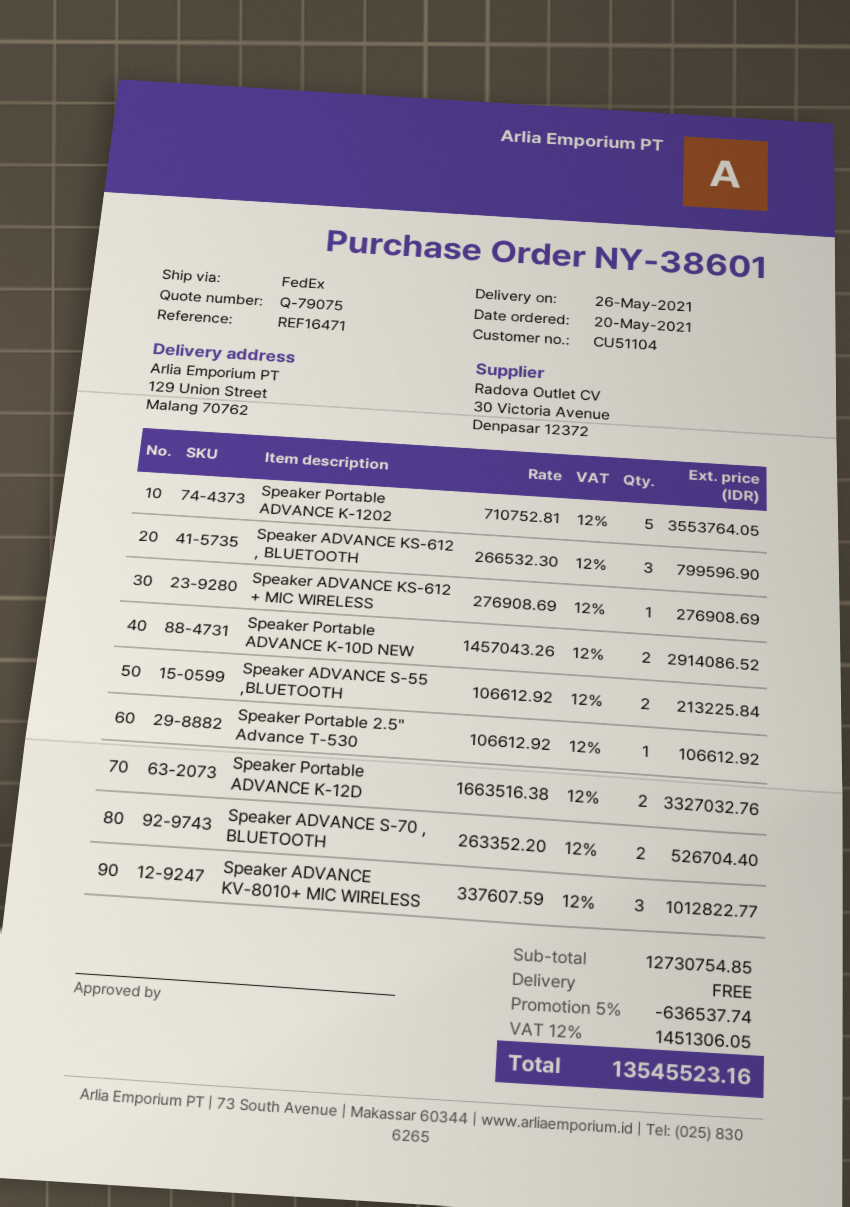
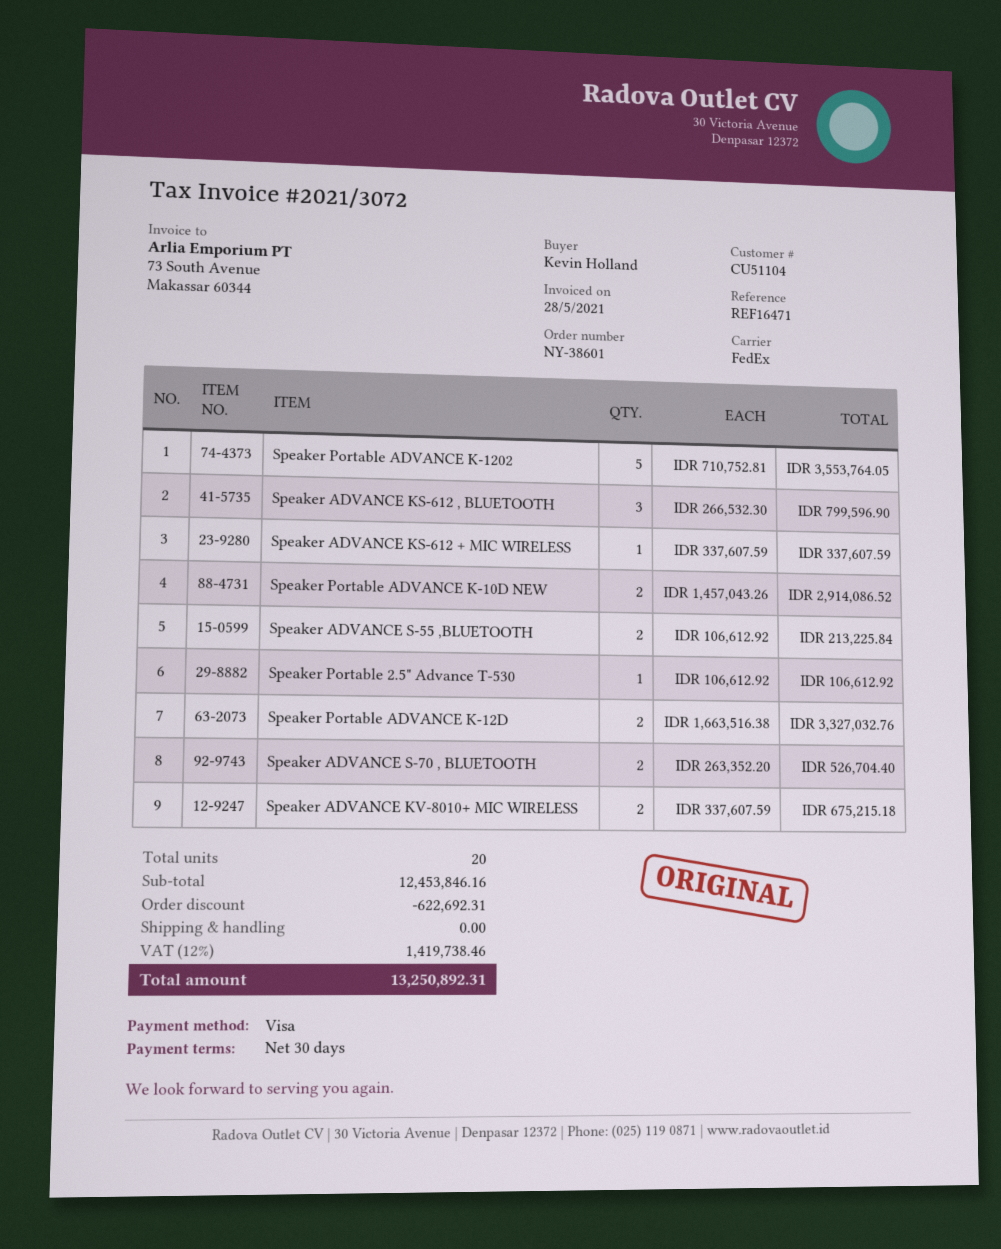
Speaker ADVANCE KS-612 + MIC WIRELESS: 1 x 276908.69 = 276908.69 -> 1 x 337607.59 = 337607.59
Speaker ADVANCE KV-8010+ MIC WIRELESS: 3 x 337607.59 = 1012822.77 -> 2 x 337607.59 = 675215.18
subtotal: 12730754.85 -> 12453846.16
discount: 636537.74 -> 622692.31
tax: 12% = 1451306.05 -> 12% = 1419738.46
total: 13545523.16 -> 13250892.31

